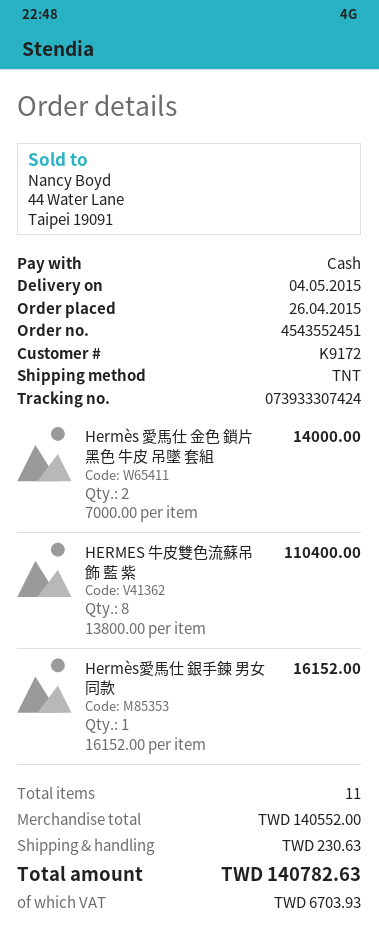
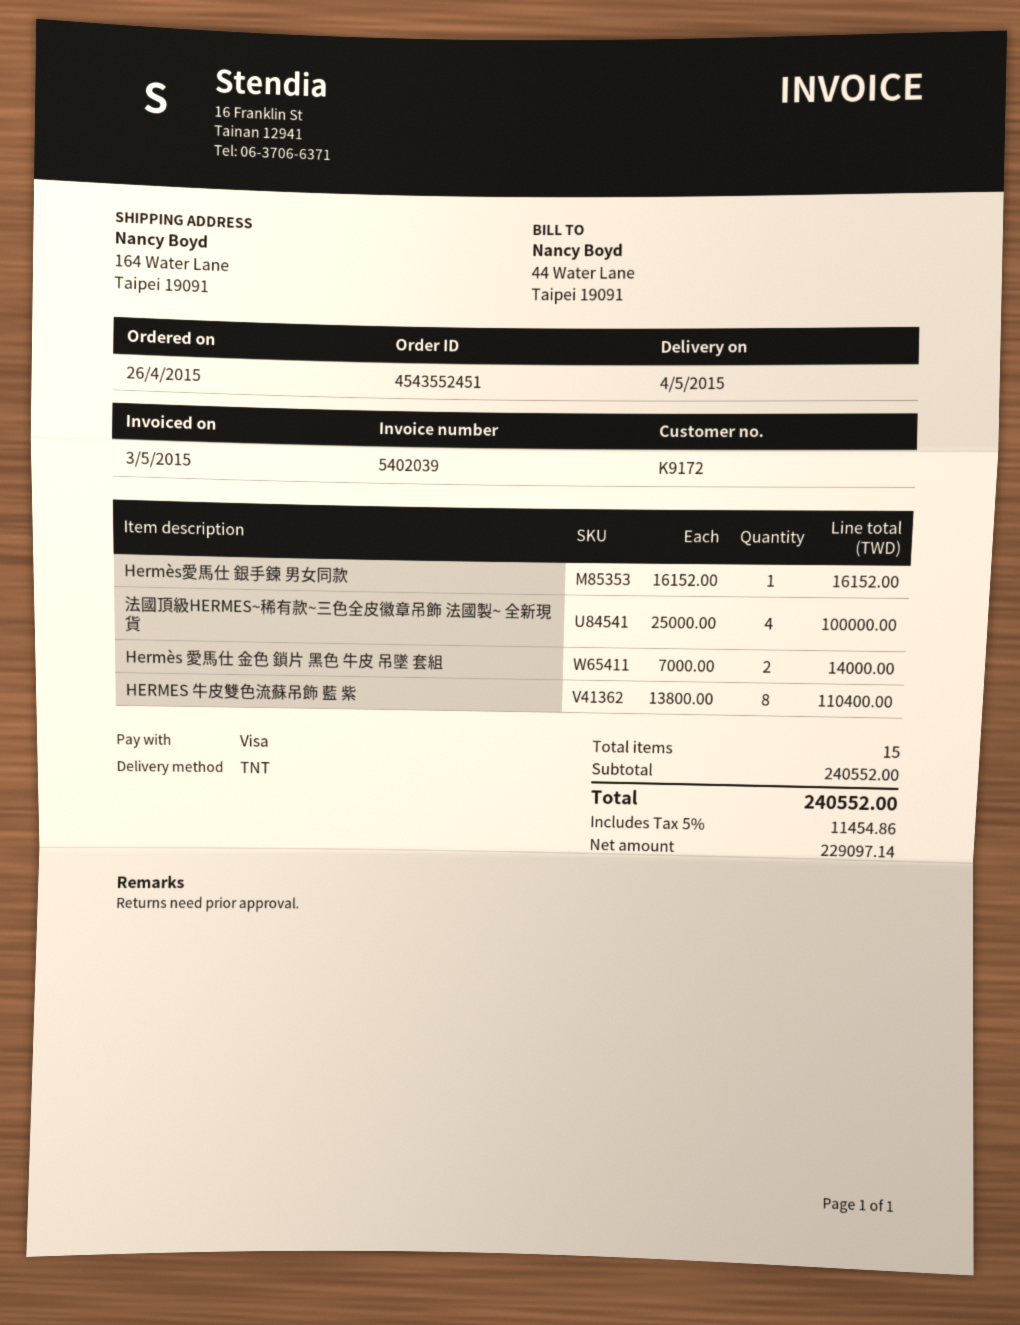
payment method: cash -> Visa
法國頂級HERMES~稀有款~三色全皮徽章吊飾 法國製~ 全新現貨: none -> 4 x 25000.00 = 100000.00
total quantity: 11 -> 15
subtotal: 140552.00 -> 240552.00
shipping: 230.63 -> none
tax: 6703.93 -> 11454.86
total: 140782.63 -> 240552.00

